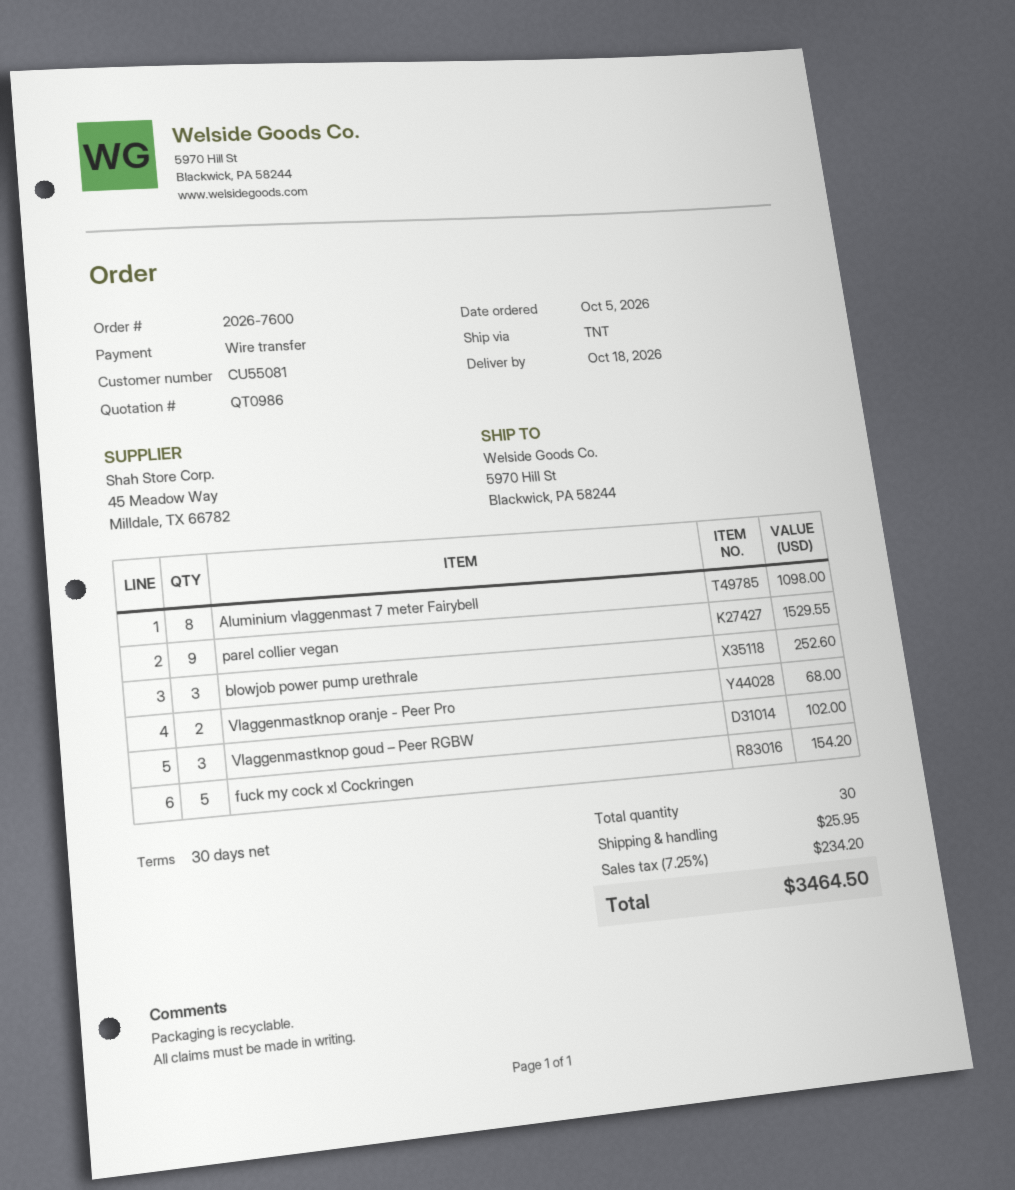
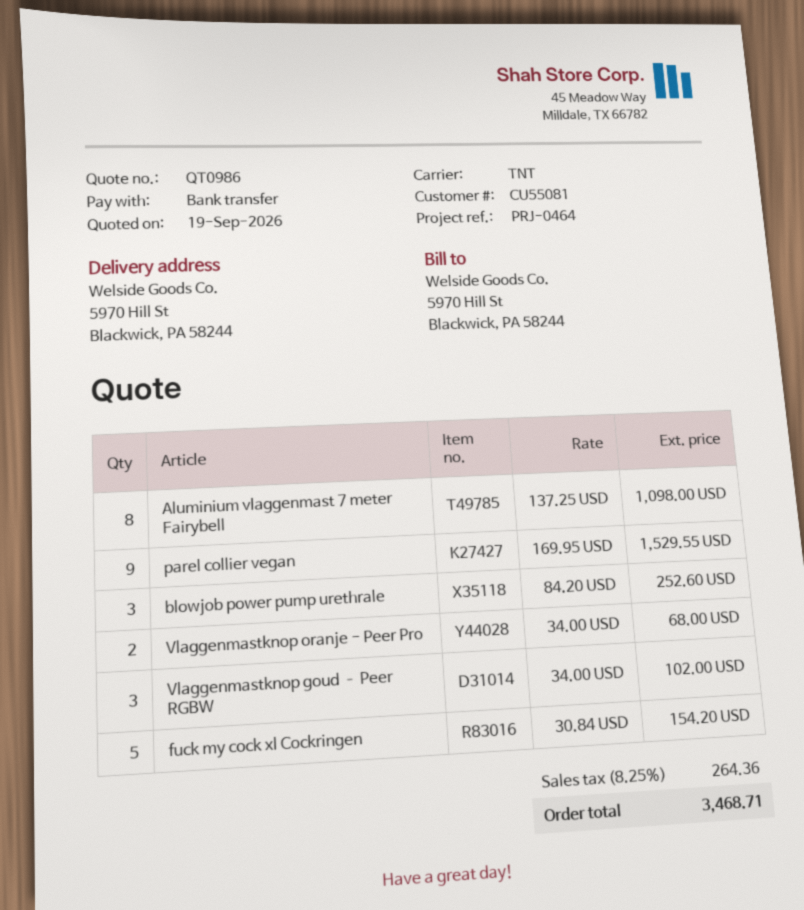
shipping: 25.95 -> none
tax: 7.25% = 234.20 -> 8.25% = 264.36
total: 3464.50 -> 3468.71

